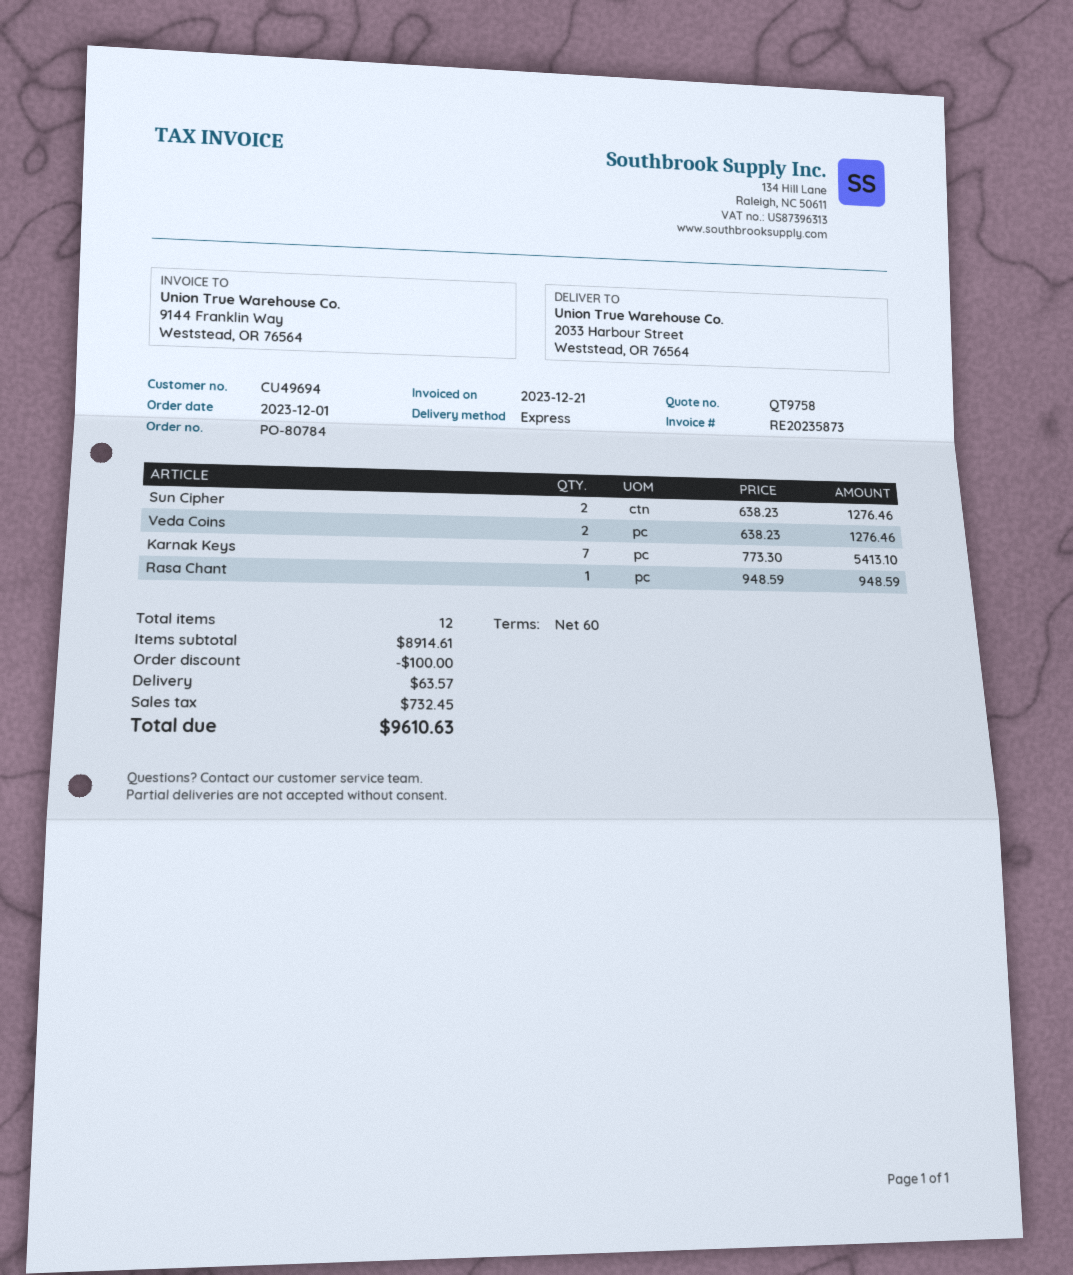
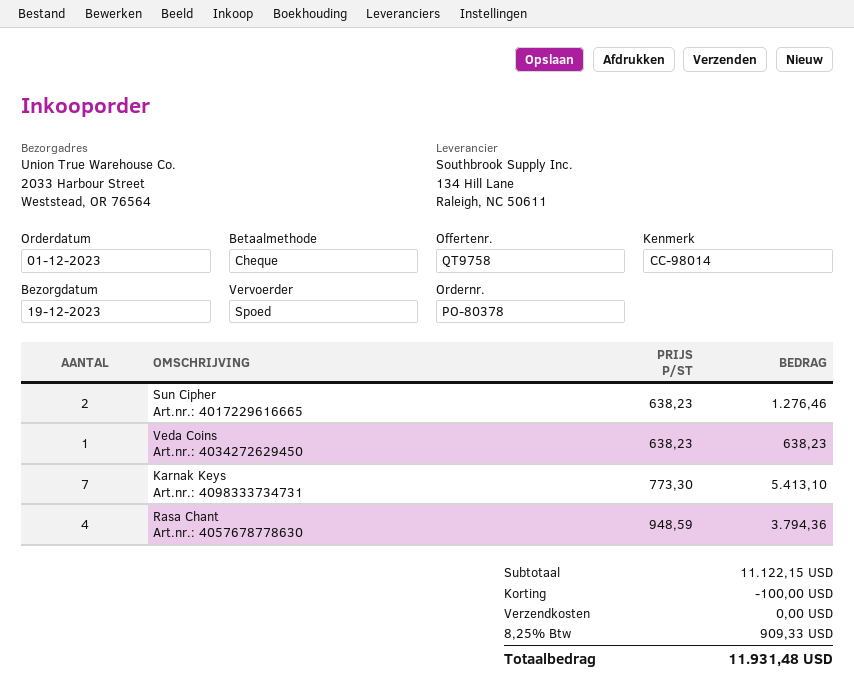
order number: PO-80784 -> PO-80378
Veda Coins: 2 x 638.23 = 1276.46 -> 1 x 638.23 = 638.23
Rasa Chant: 1 x 948.59 = 948.59 -> 4 x 948.59 = 3794.36
subtotal: 8914.61 -> 11122.15
shipping: 63.57 -> 0.00
tax: 732.45 -> 909.33
total: 9610.63 -> 11931.48

